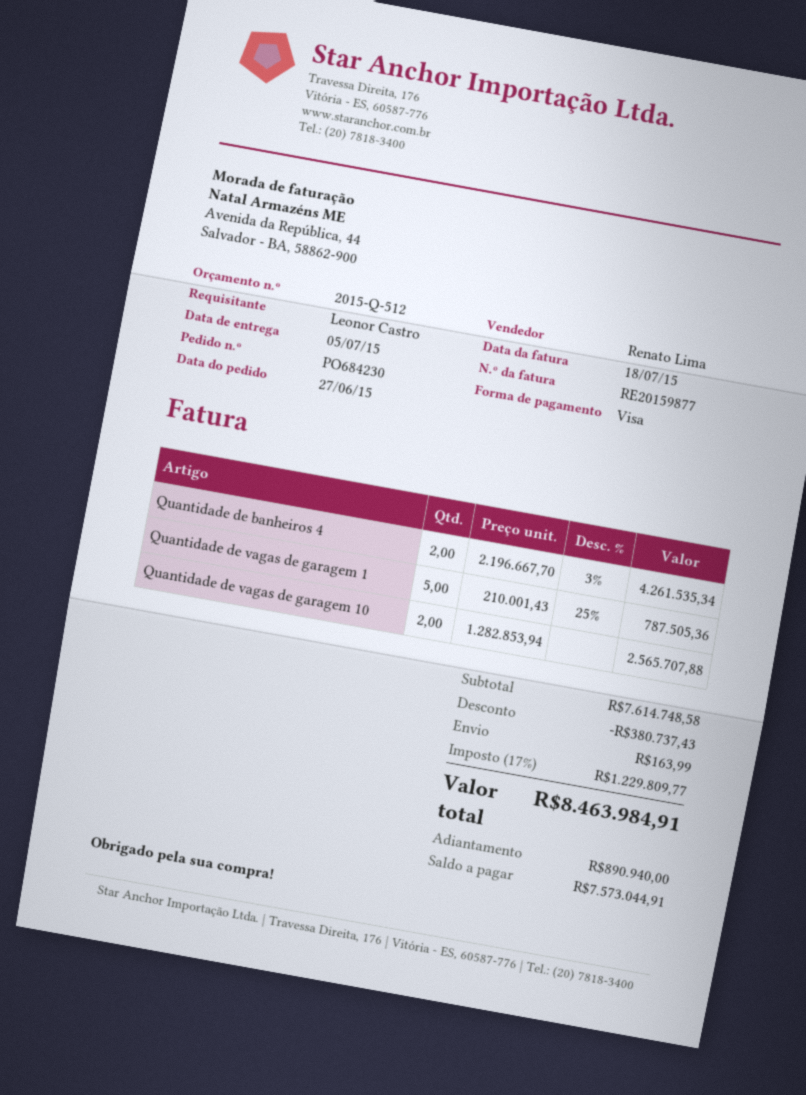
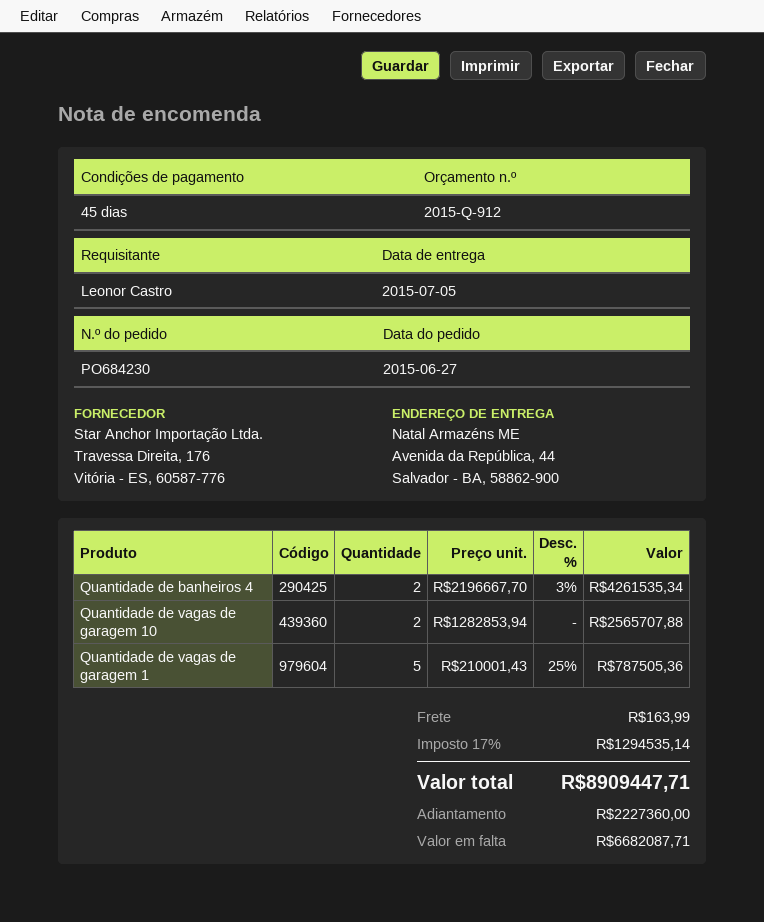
quote number: 2015-Q-512 -> 2015-Q-912
discount: 380737.43 -> none
tax: 17% = 1229809.77 -> 17% = 1294535.14
total: 8463984.91 -> 8909447.71
deposit: 890940.00 -> 2227360.00
balance: 7573044.91 -> 6682087.71

